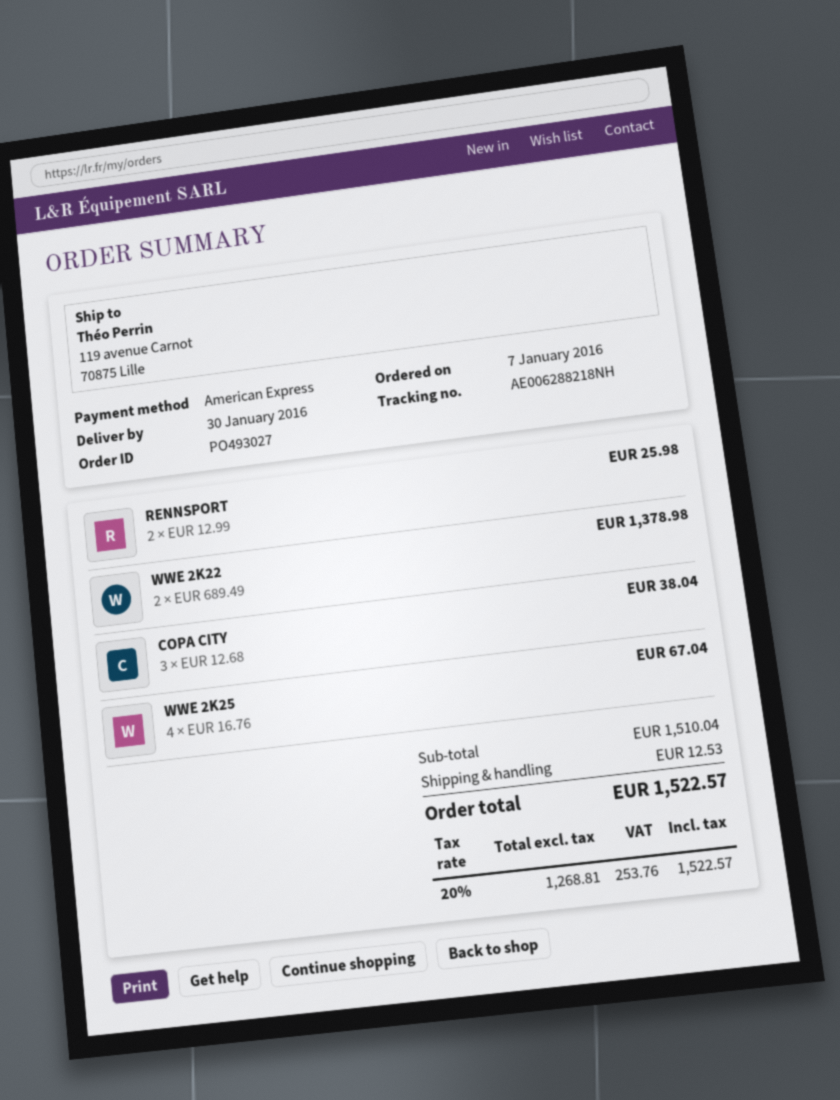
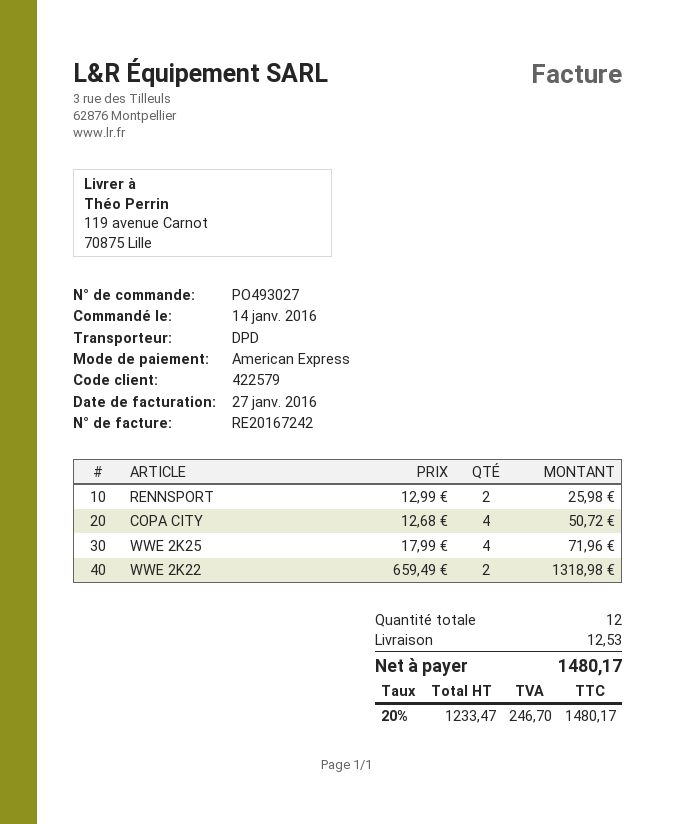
order date: 2016-01-07 -> 2016-01-14
WWE 2K22: 2 x 689.49 = 1378.98 -> 2 x 659.49 = 1318.98
COPA CITY: 3 x 12.68 = 38.04 -> 4 x 12.68 = 50.72
WWE 2K25: 4 x 16.76 = 67.04 -> 4 x 17.99 = 71.96
net: 1268.81 -> 1233.47
tax: 20% = 253.76 -> 20% = 246.70
total: 1522.57 -> 1480.17

